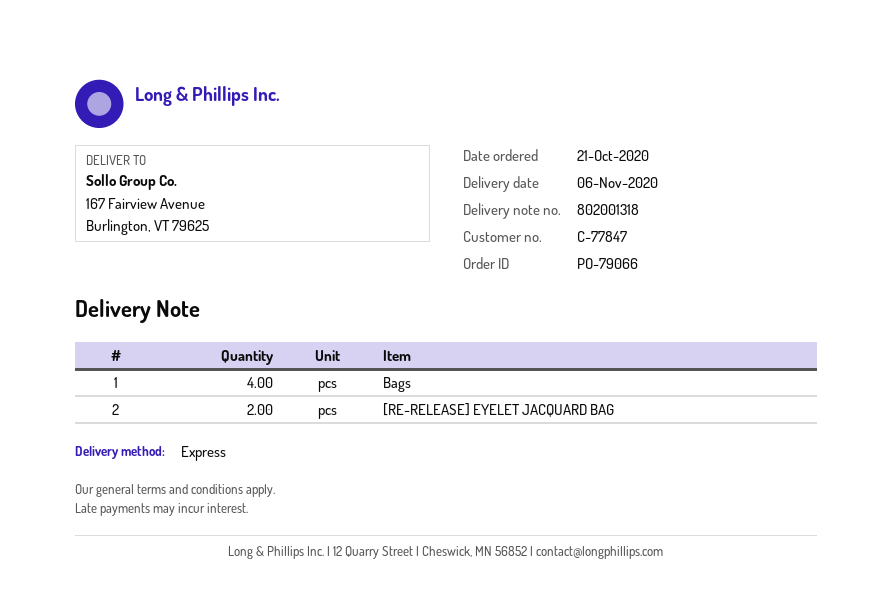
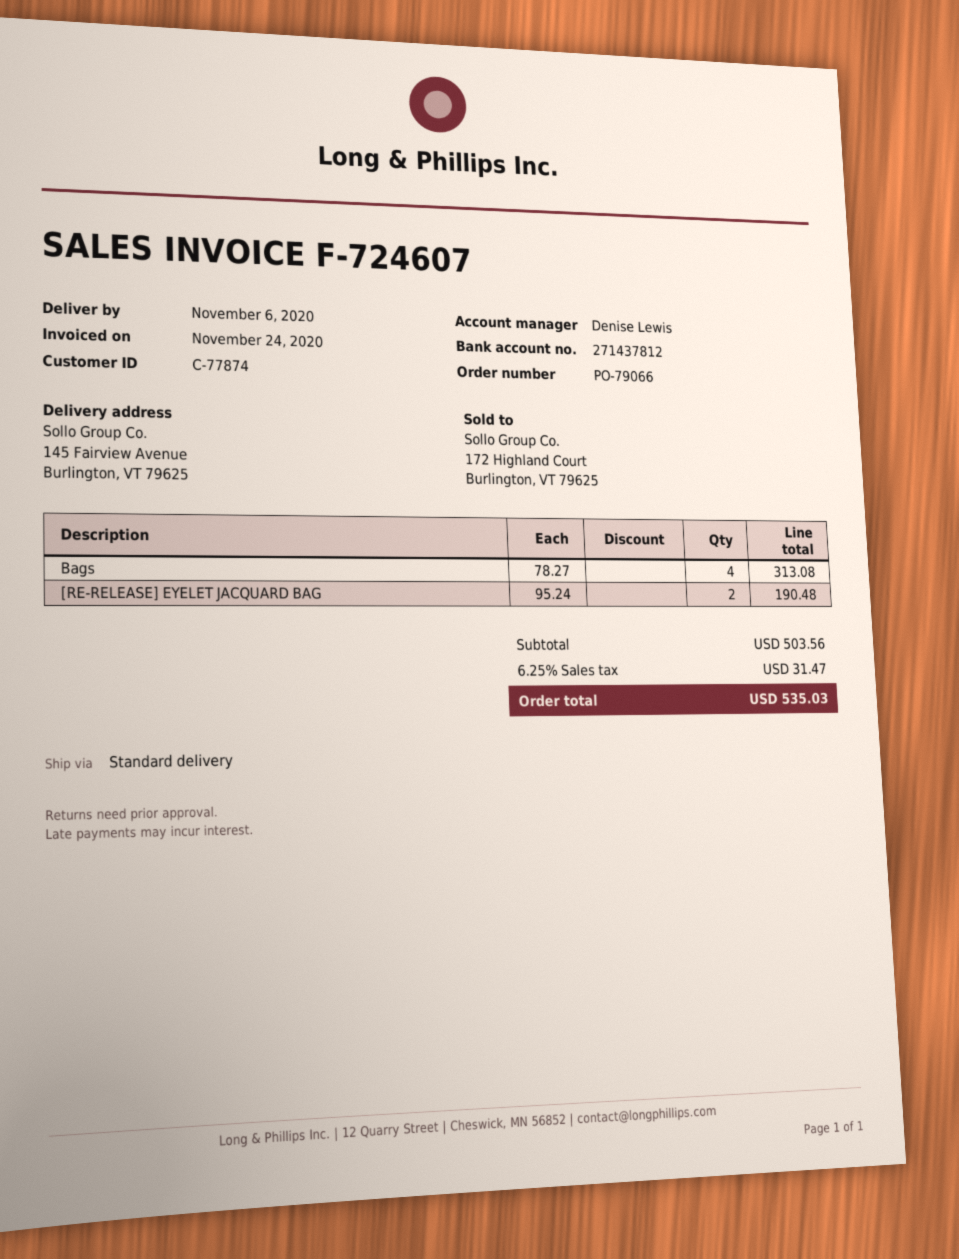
customer number: C-77847 -> C-77874
shipping method: express -> standard
ship to: 167 Fairview Avenue, Burlington, VT 79625 -> 145 Fairview Avenue, Burlington, VT 79625

